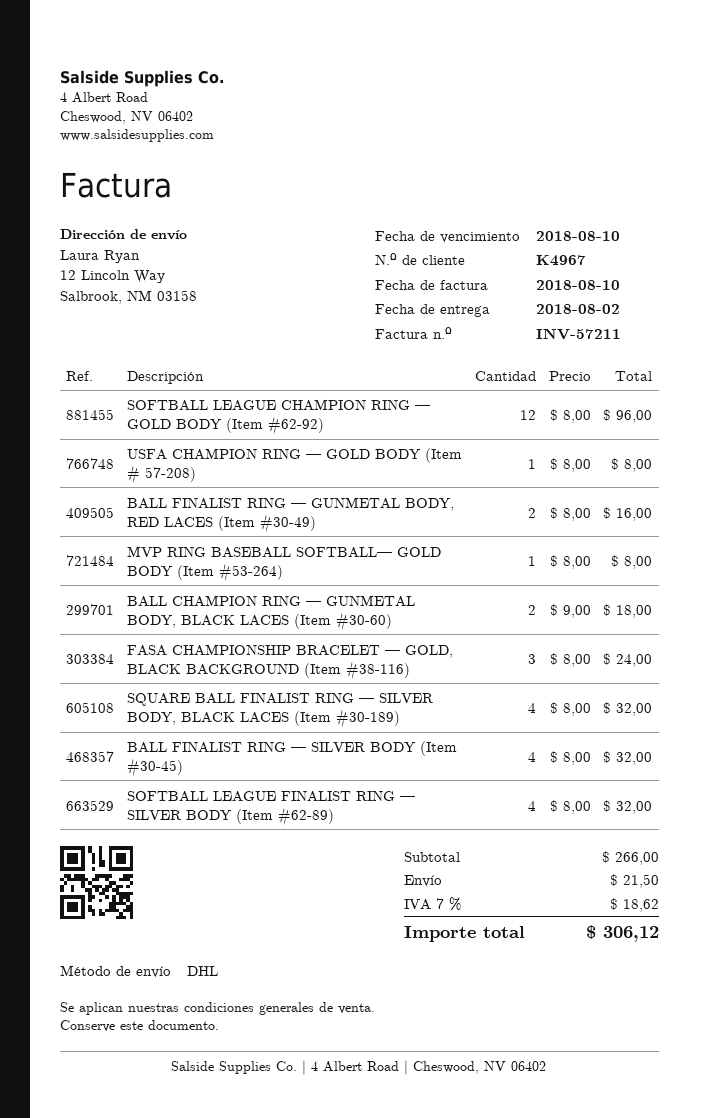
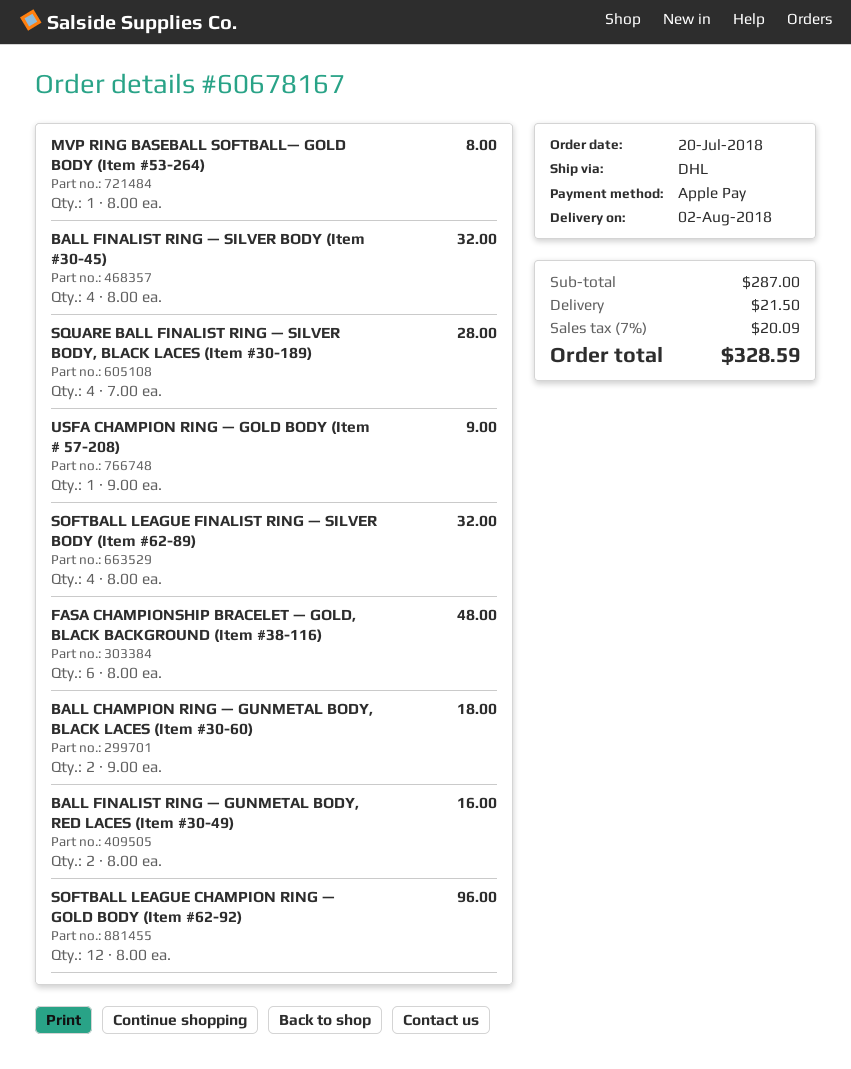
USFA CHAMPION RING — GOLD BODY (Item # 57-208): 1 x 8.00 = 8.00 -> 1 x 9.00 = 9.00
FASA CHAMPIONSHIP BRACELET — GOLD, BLACK BACKGROUND (Item #38-116): 3 x 8.00 = 24.00 -> 6 x 8.00 = 48.00
SQUARE BALL FINALIST RING — SILVER BODY, BLACK LACES (Item #30-189): 4 x 8.00 = 32.00 -> 4 x 7.00 = 28.00
subtotal: 266.00 -> 287.00
tax: 7% = 18.62 -> 7% = 20.09
total: 306.12 -> 328.59

